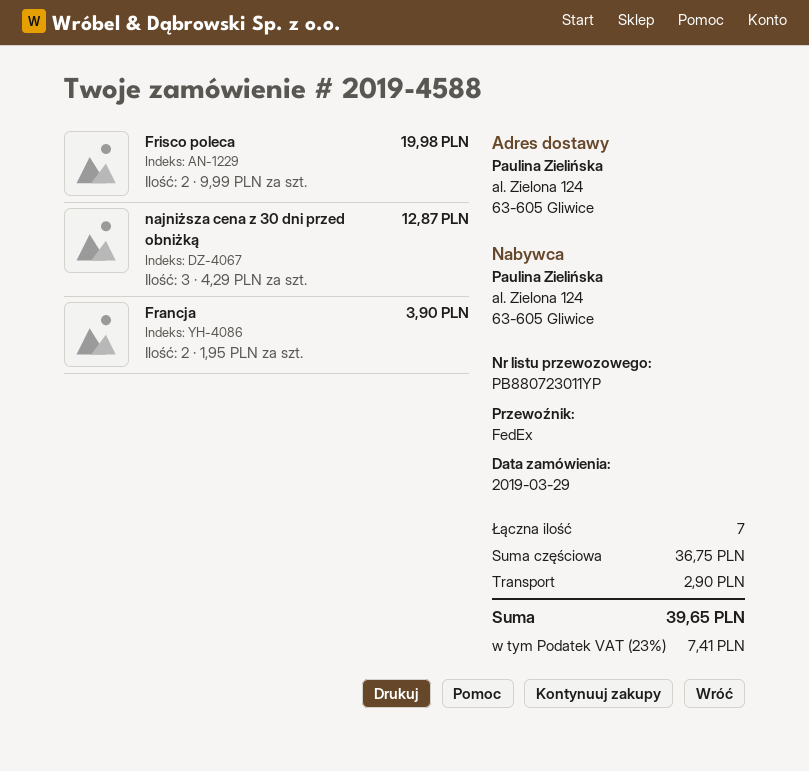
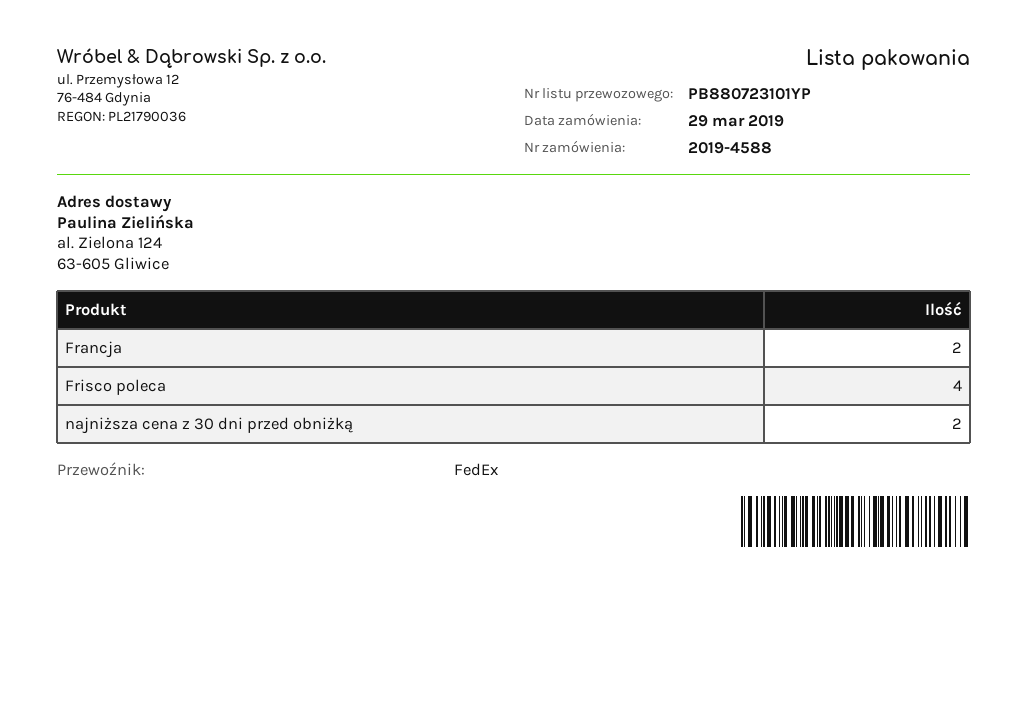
tracking number: PB880723011YP -> PB880723101YP
Frisco poleca: 2 -> 4
najniższa cena z 30 dni przed obniżką: 3 -> 2

